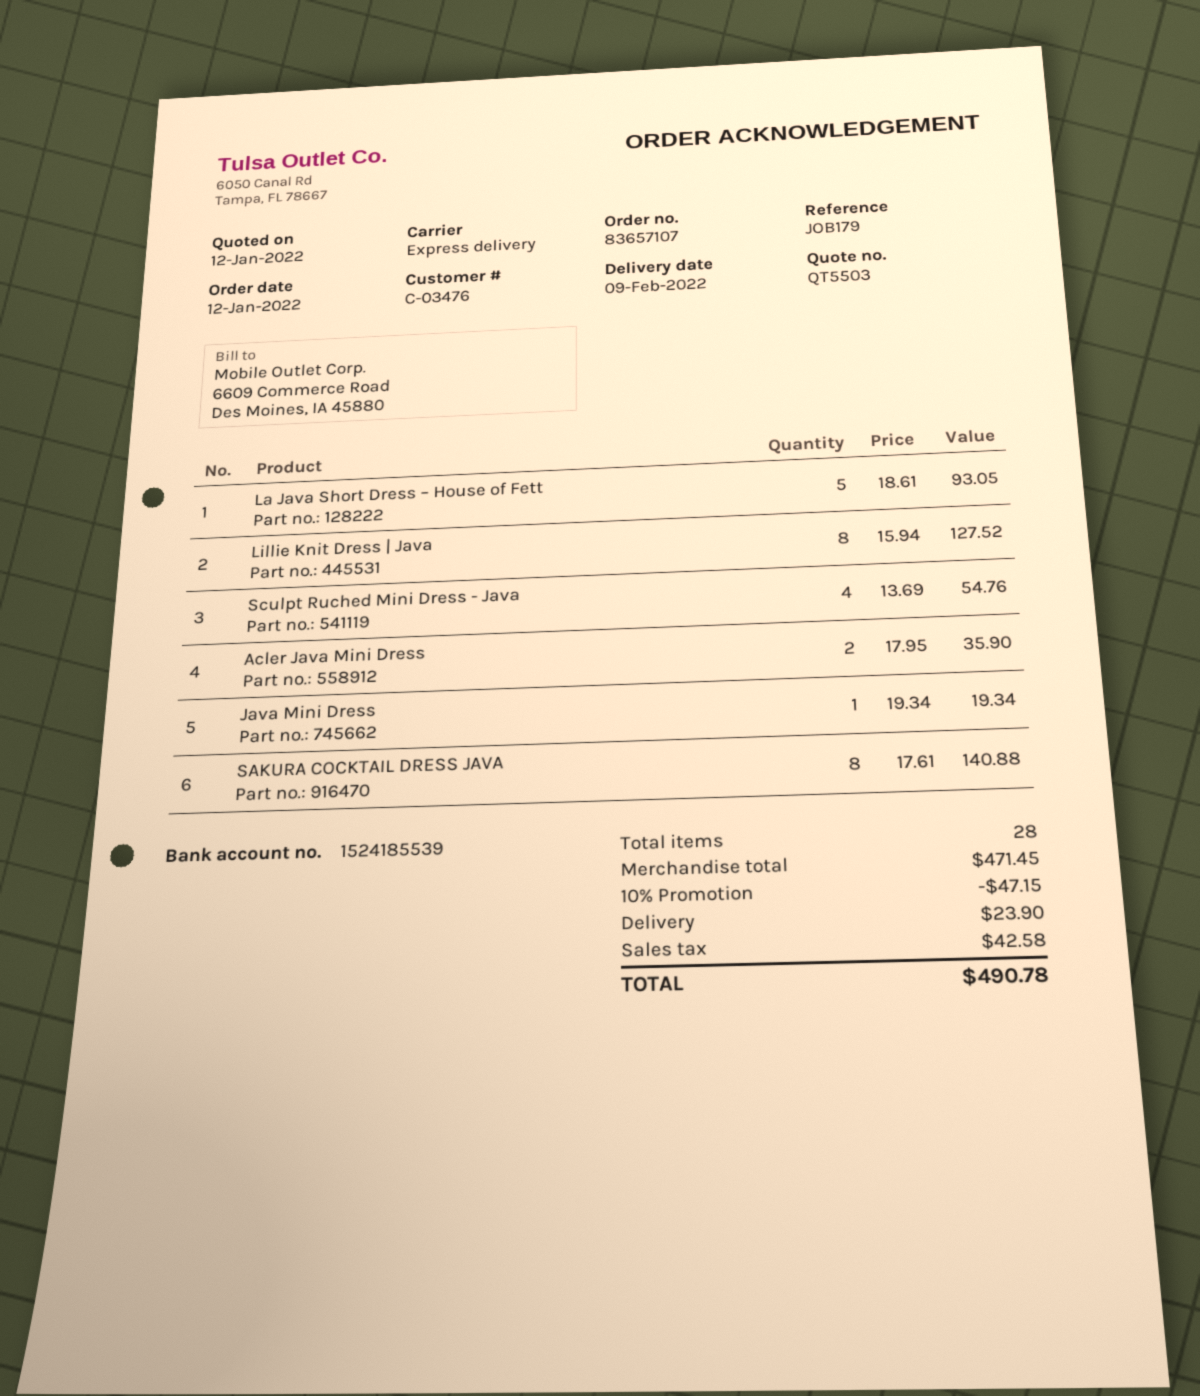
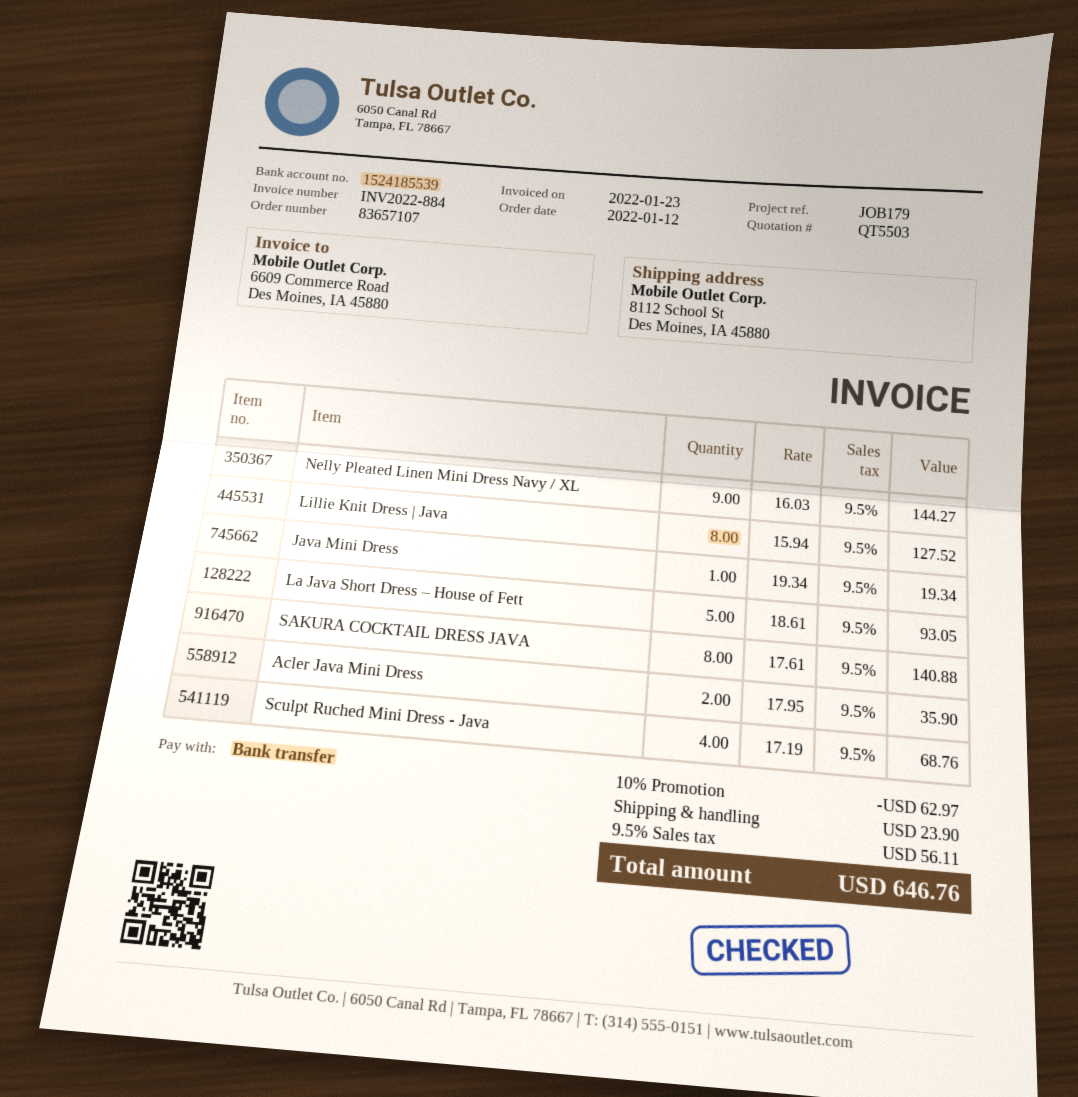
Sculpt Ruched Mini Dress - Java: 4 x 13.69 = 54.76 -> 4 x 17.19 = 68.76
Nelly Pleated Linen Mini Dress Navy / XL: none -> 9 x 16.03 = 144.27
discount: 10% = 47.15 -> 10% = 62.97
tax: 42.58 -> 56.11
total: 490.78 -> 646.76

